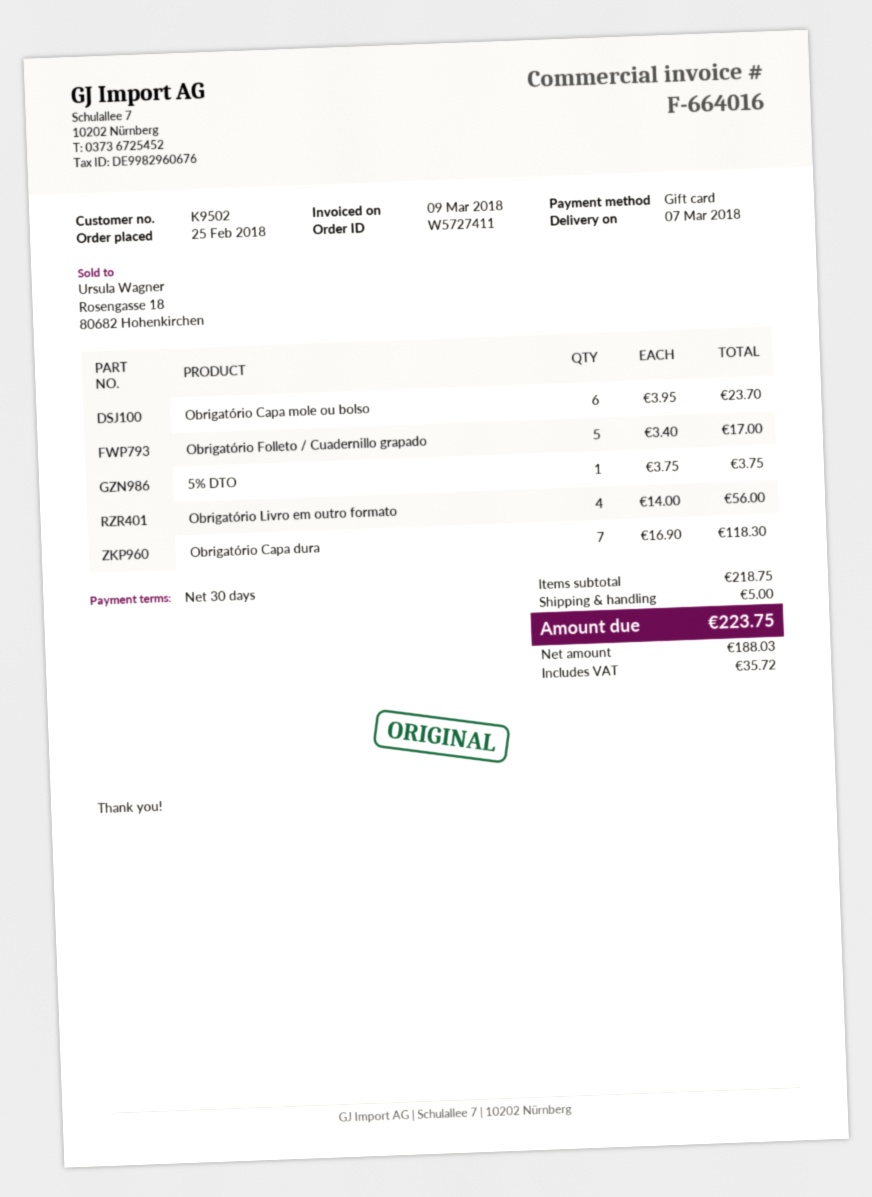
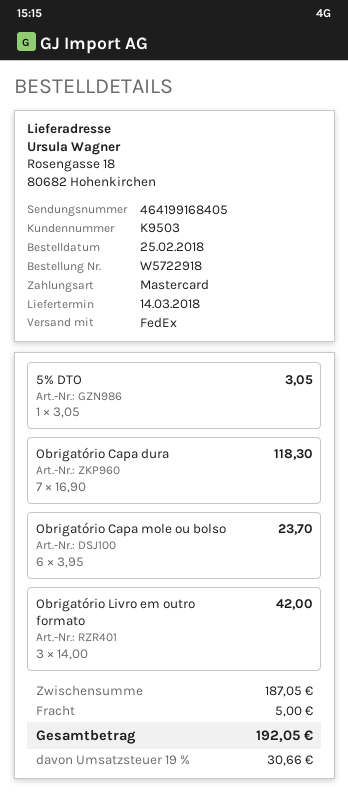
order number: W5727411 -> W5722918
delivery date: 2018-03-07 -> 2018-03-14
customer number: K9502 -> K9503
payment method: gift card -> Mastercard
Obrigatório Folleto / Cuadernillo grapado: 5 x 3.40 = 17.00 -> none
5% DTO: 1 x 3.75 = 3.75 -> 1 x 3.05 = 3.05
Obrigatório Livro em outro formato: 4 x 14.00 = 56.00 -> 3 x 14.00 = 42.00
subtotal: 218.75 -> 187.05
tax: 35.72 -> 30.66
total: 223.75 -> 192.05

